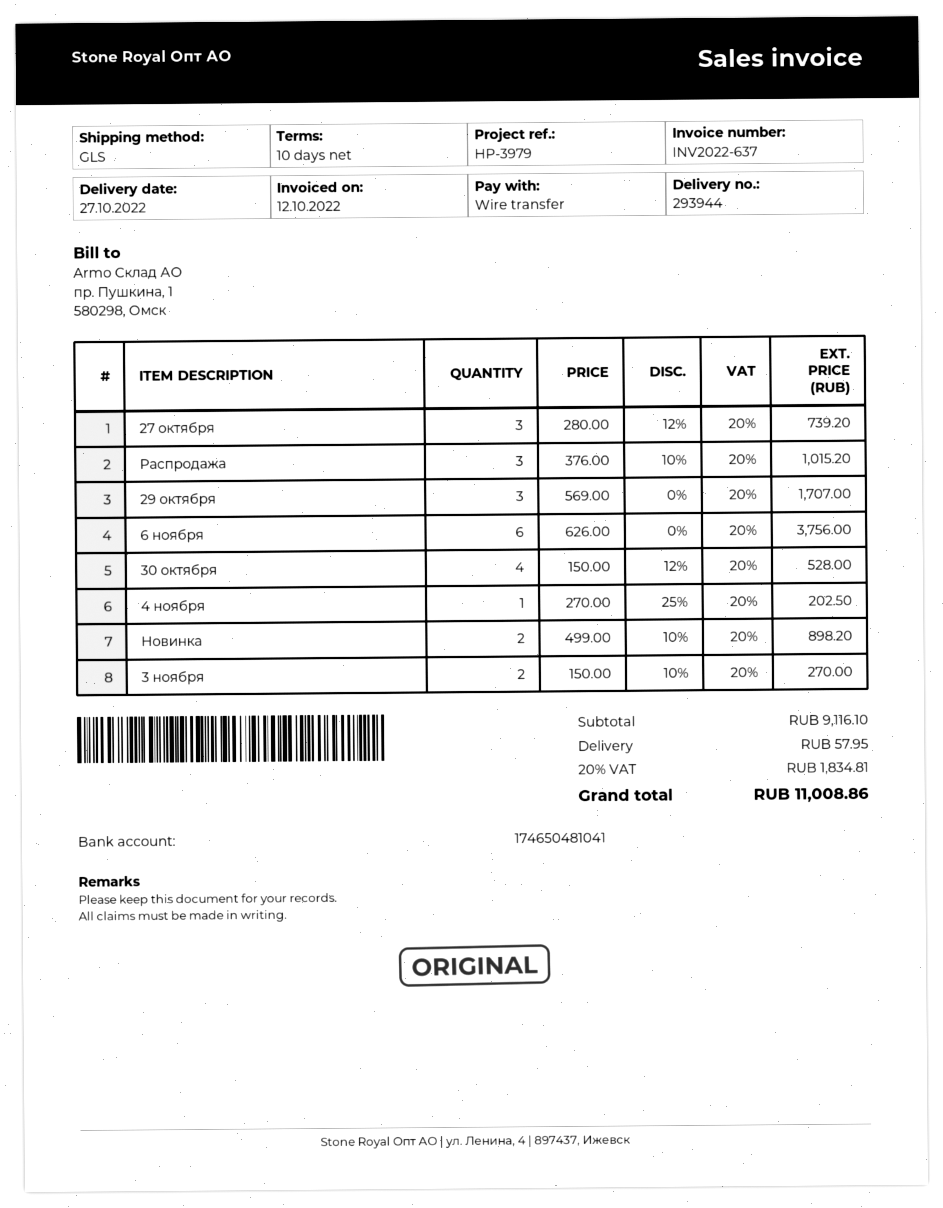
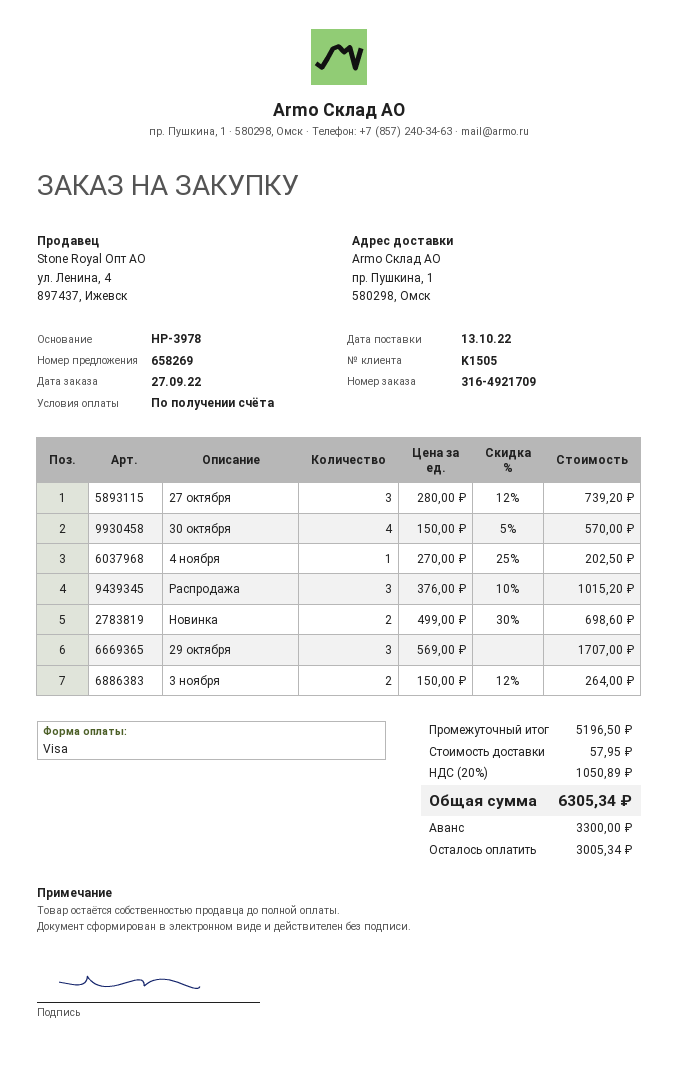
delivery date: 2022-10-27 -> 2022-10-13
payment terms: 10 days -> on receipt
reference: HP-3979 -> HP-3978
payment method: bank transfer -> Visa
6 ноября: 6 x 626.00 = 3756.00 -> none
30 октября: 4 x 150.00 - 12% = 528.00 -> 4 x 150.00 - 5% = 570.00
Новинка: 2 x 499.00 - 10% = 898.20 -> 2 x 499.00 - 30% = 698.60
3 ноября: 2 x 150.00 - 10% = 270.00 -> 2 x 150.00 - 12% = 264.00
subtotal: 9116.10 -> 5196.50
tax: 20% = 1834.81 -> 20% = 1050.89
total: 11008.86 -> 6305.34

